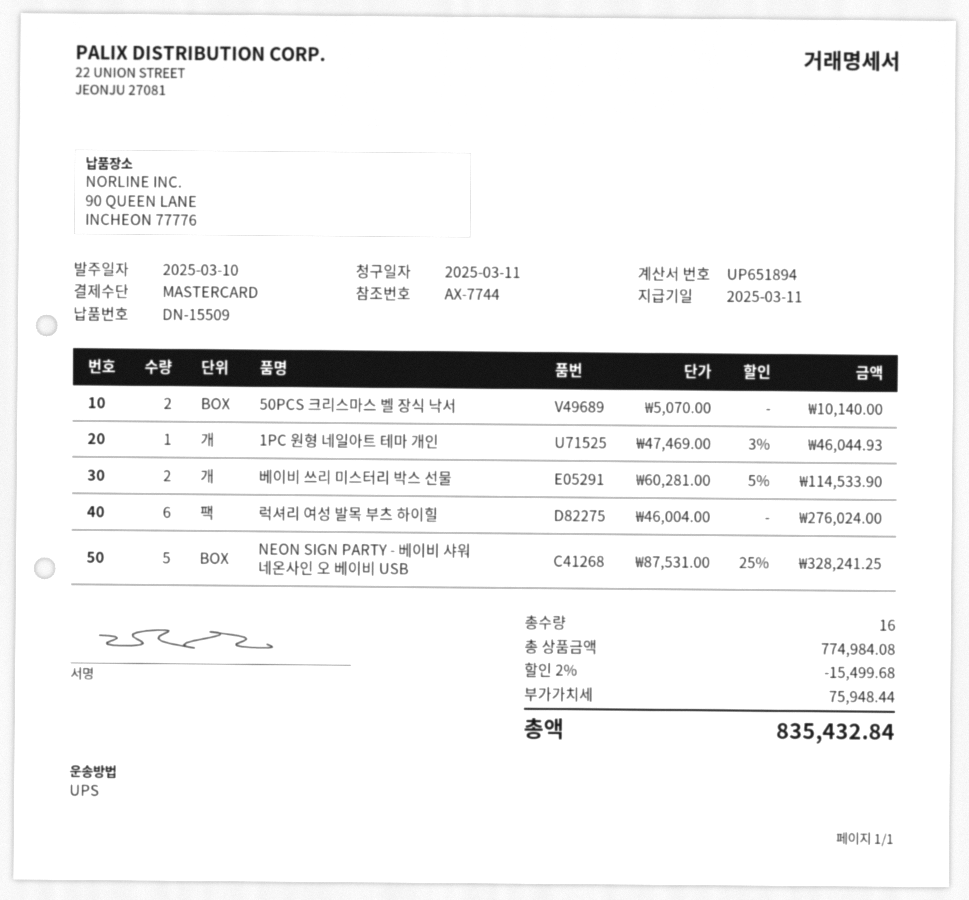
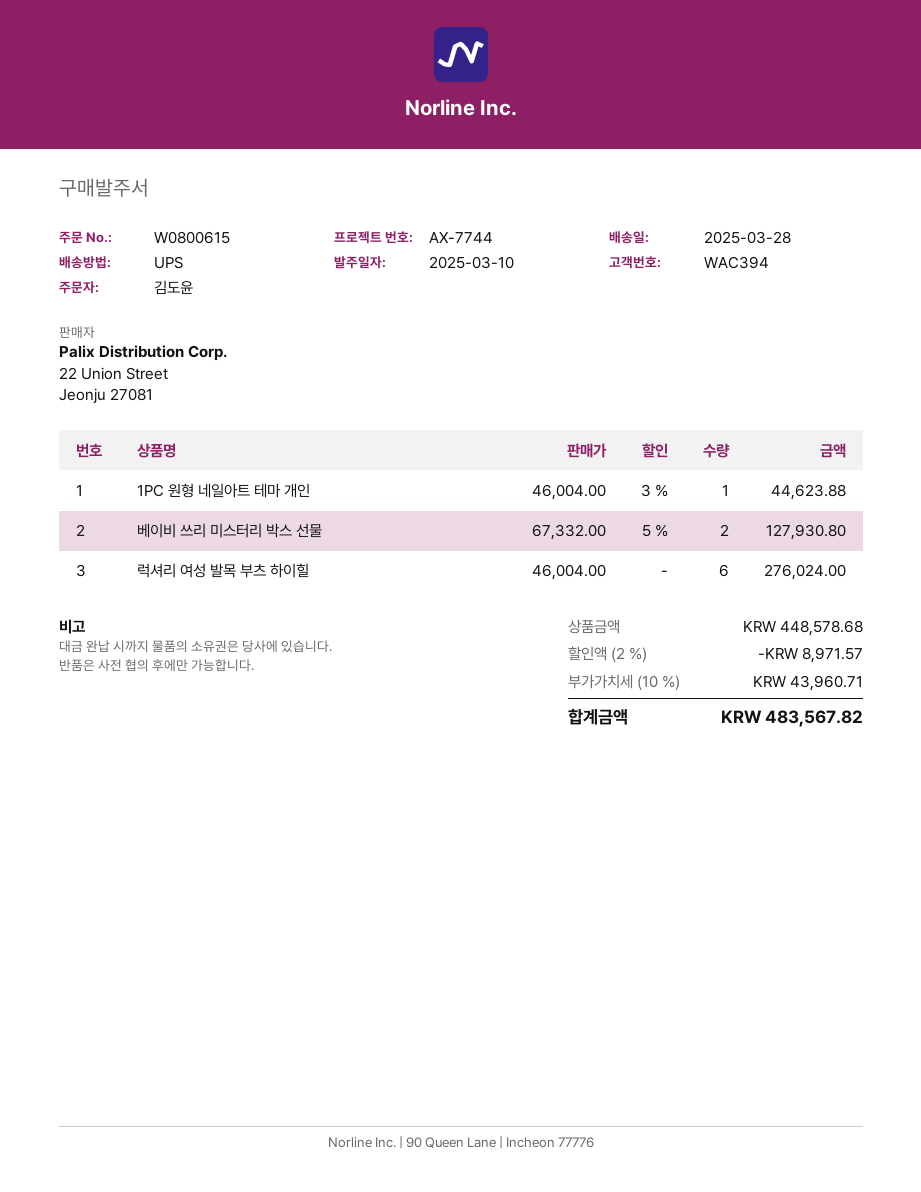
50PCS 크리스마스 벨 장식 낙서: 2 x 5070.00 = 10140.00 -> none
1PC 원형 네일아트 테마 개인: 1 x 47469.00 - 3% = 46044.93 -> 1 x 46004.00 - 3% = 44623.88
베이비 쓰리 미스터리 박스 선물: 2 x 60281.00 - 5% = 114533.90 -> 2 x 67332.00 - 5% = 127930.80
NEON SIGN PARTY - 베이비 샤워 네온사인 오 베이비 USB: 5 x 87531.00 - 25% = 328241.25 -> none
subtotal: 774984.08 -> 448578.68
discount: 2% = 15499.68 -> 2% = 8971.57
tax: 75948.44 -> 43960.71
total: 835432.84 -> 483567.82

